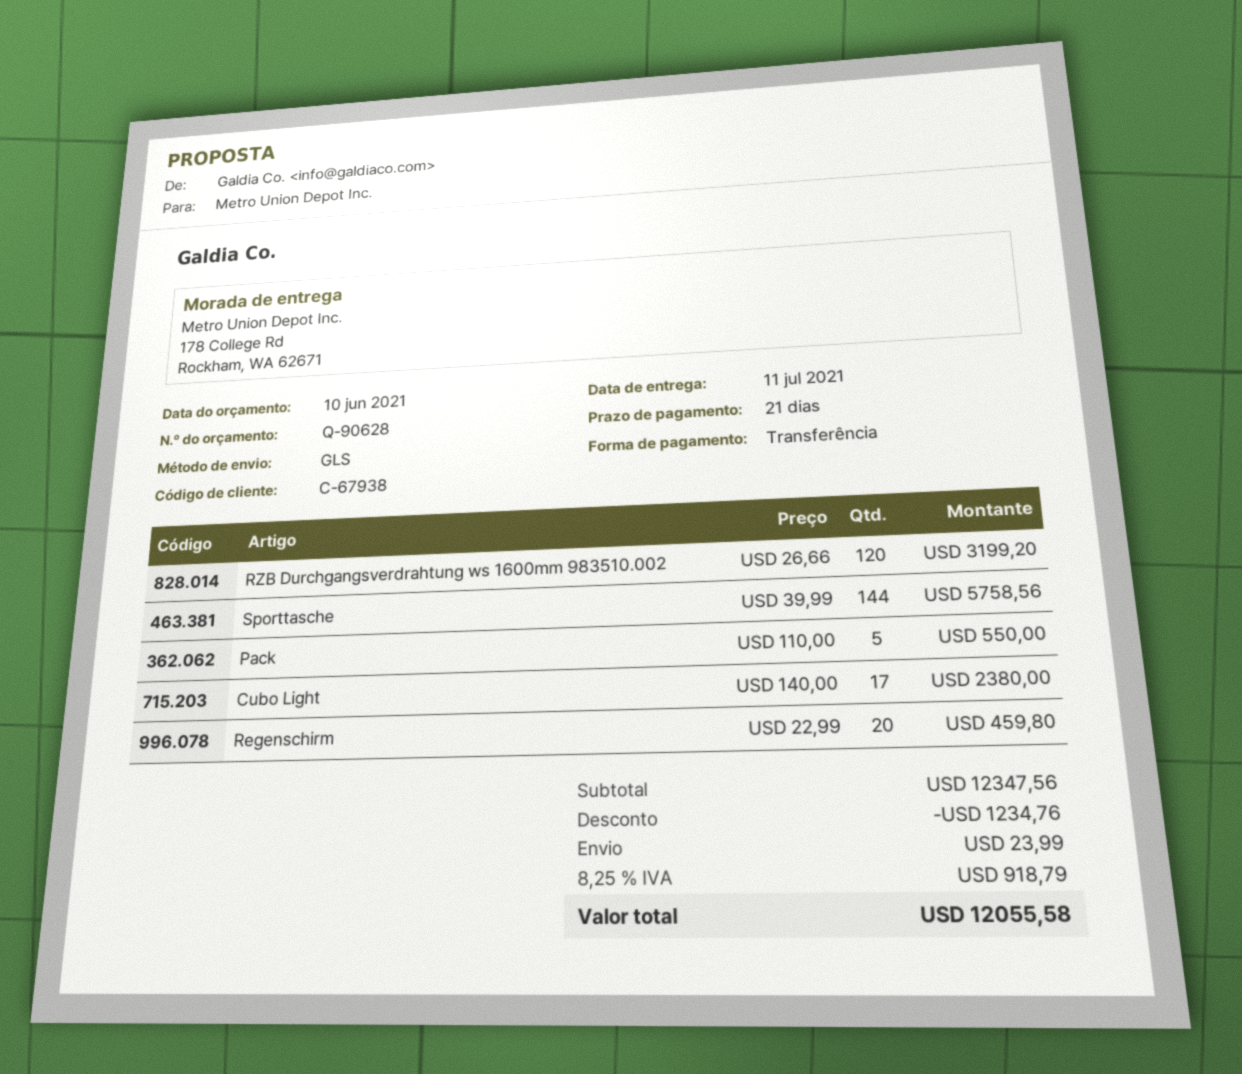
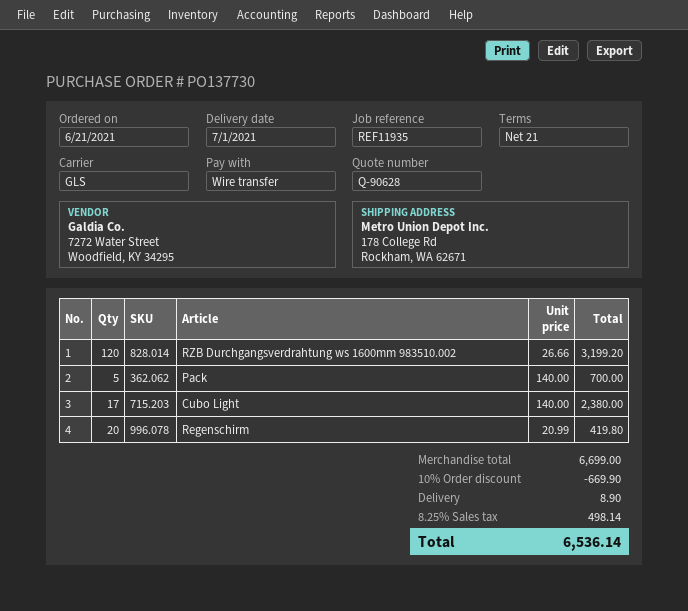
delivery date: 2021-07-11 -> 2021-07-01
Sporttasche: 144 x 39.99 = 5758.56 -> none
Pack: 5 x 110.00 = 550.00 -> 5 x 140.00 = 700.00
Regenschirm: 20 x 22.99 = 459.80 -> 20 x 20.99 = 419.80
subtotal: 12347.56 -> 6699.00
discount: 1234.76 -> 669.90
shipping: 23.99 -> 8.90
tax: 8.25% = 918.79 -> 8.25% = 498.14
total: 12055.58 -> 6536.14

